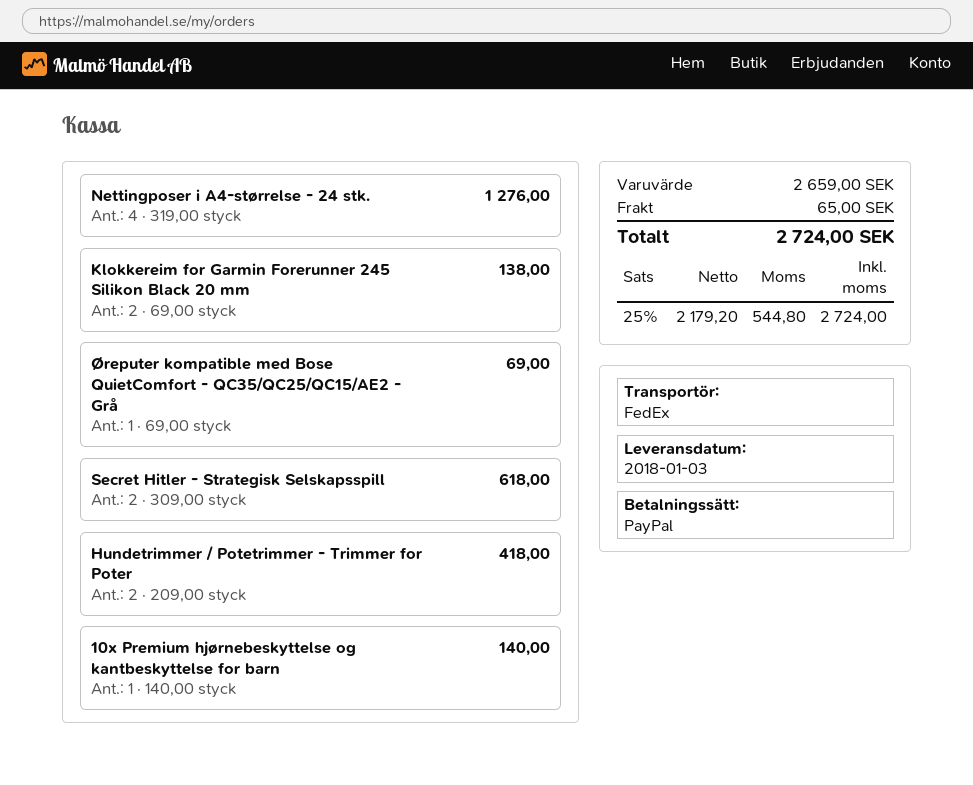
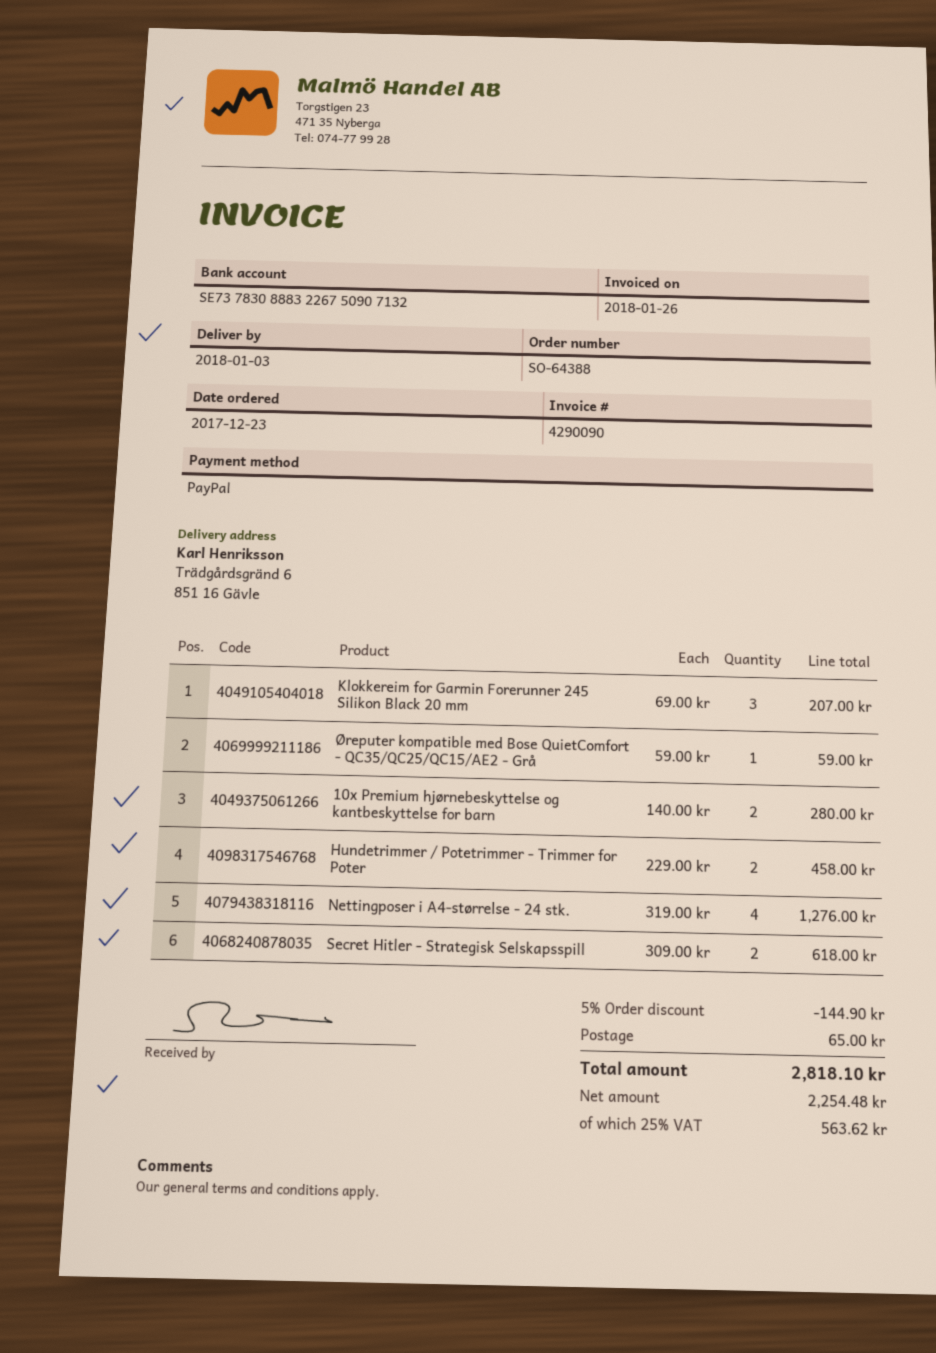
Klokkereim for Garmin Forerunner 245 Silikon Black 20 mm: 2 x 69.00 = 138.00 -> 3 x 69.00 = 207.00
Øreputer kompatible med Bose QuietComfort - QC35/QC25/QC15/AE2 - Grå: 1 x 69.00 = 69.00 -> 1 x 59.00 = 59.00
Hundetrimmer / Potetrimmer - Trimmer for Poter: 2 x 209.00 = 418.00 -> 2 x 229.00 = 458.00
10x Premium hjørnebeskyttelse og kantbeskyttelse for barn: 1 x 140.00 = 140.00 -> 2 x 140.00 = 280.00
discount: none -> 5% = 144.90
net: 2179.20 -> 2254.48
tax: 25% = 544.80 -> 25% = 563.62
total: 2724.00 -> 2818.10

